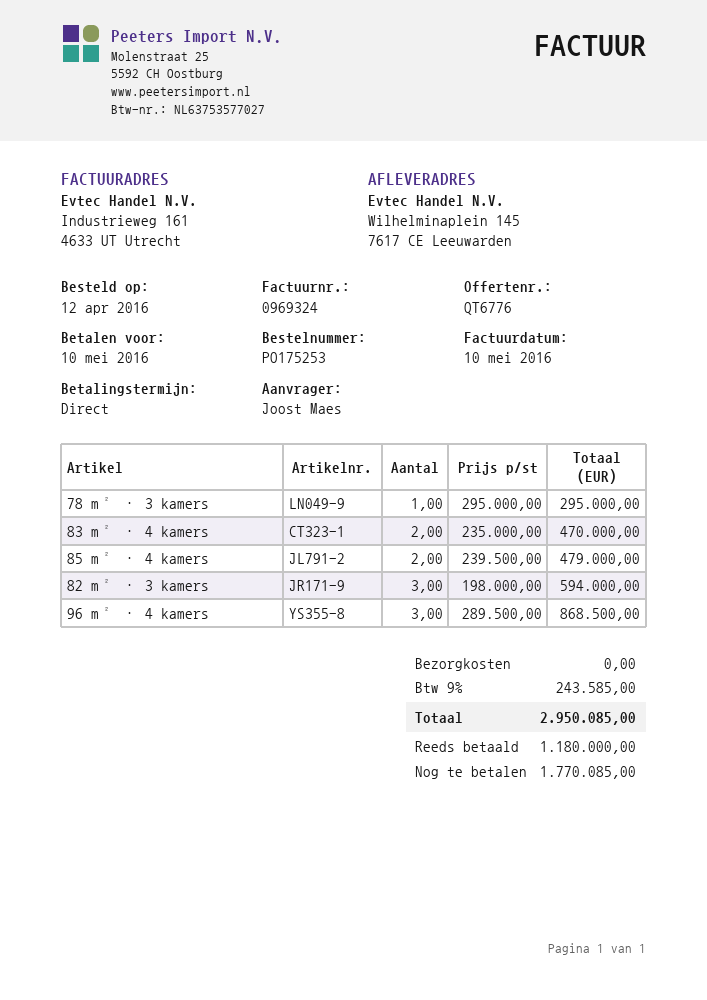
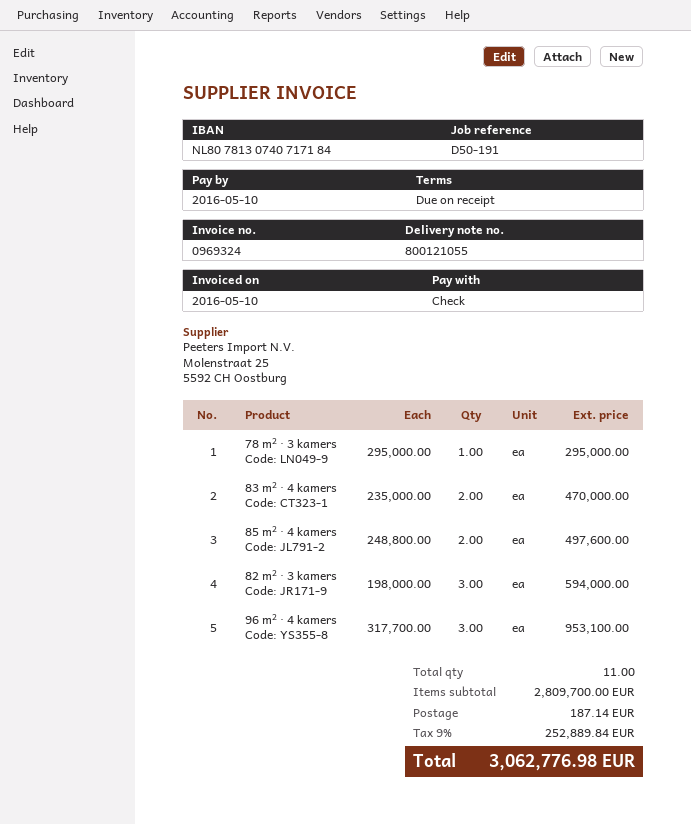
85 m² · 4 kamers: 2 x 239500.00 = 479000.00 -> 2 x 248800.00 = 497600.00
96 m² · 4 kamers: 3 x 289500.00 = 868500.00 -> 3 x 317700.00 = 953100.00
shipping: 0.00 -> 187.14
tax: 9% = 243585.00 -> 9% = 252889.84
total: 2950085.00 -> 3062776.98

